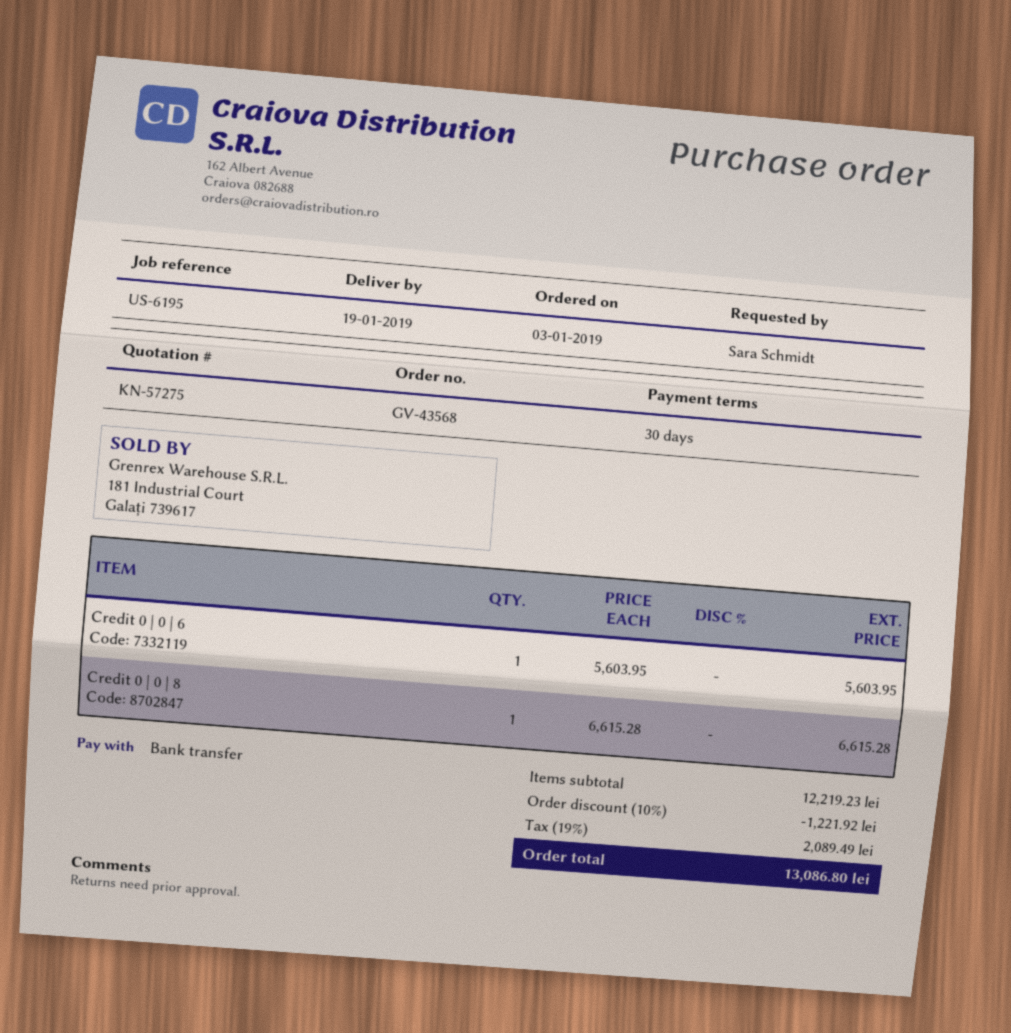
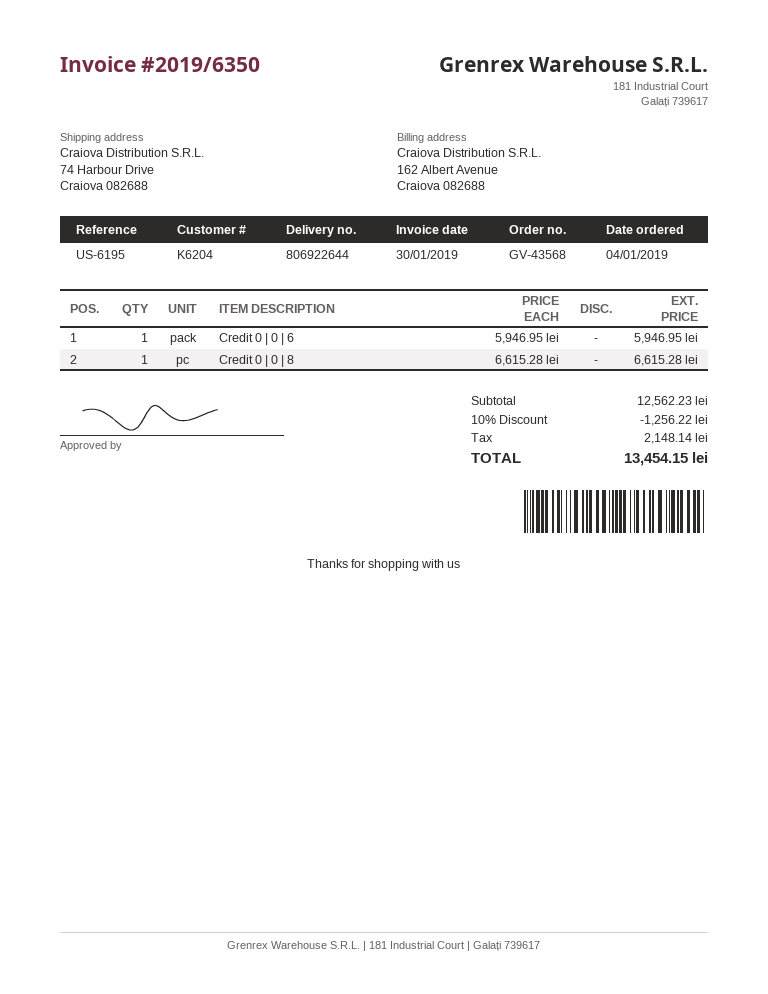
order date: 2019-01-03 -> 2019-01-04
Credit 0 | 0 | 6: 1 x 5603.95 = 5603.95 -> 1 x 5946.95 = 5946.95
subtotal: 12219.23 -> 12562.23
discount: 10% = 1221.92 -> 10% = 1256.22
tax: 2089.49 -> 2148.14
total: 13086.80 -> 13454.15

